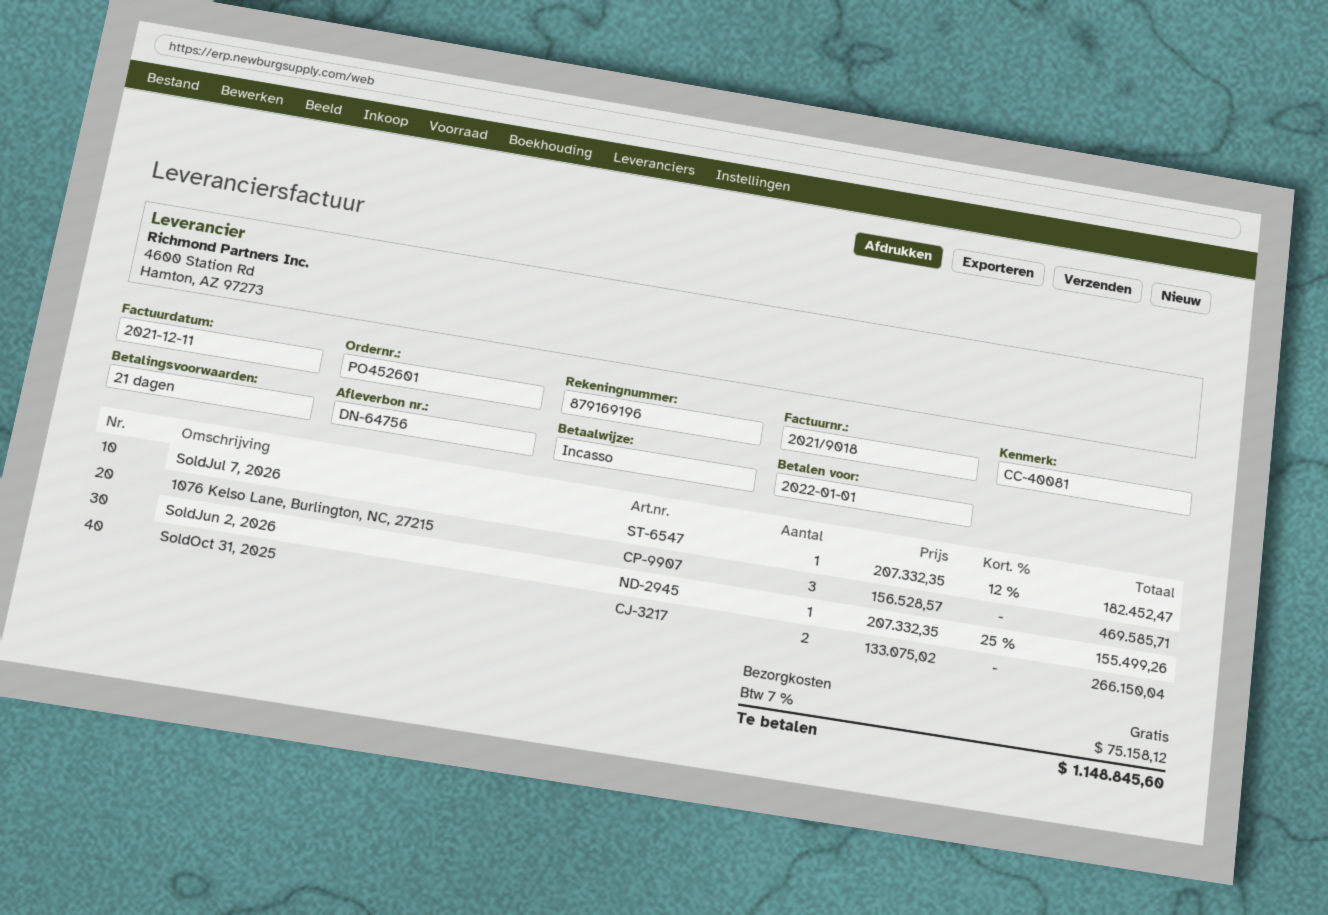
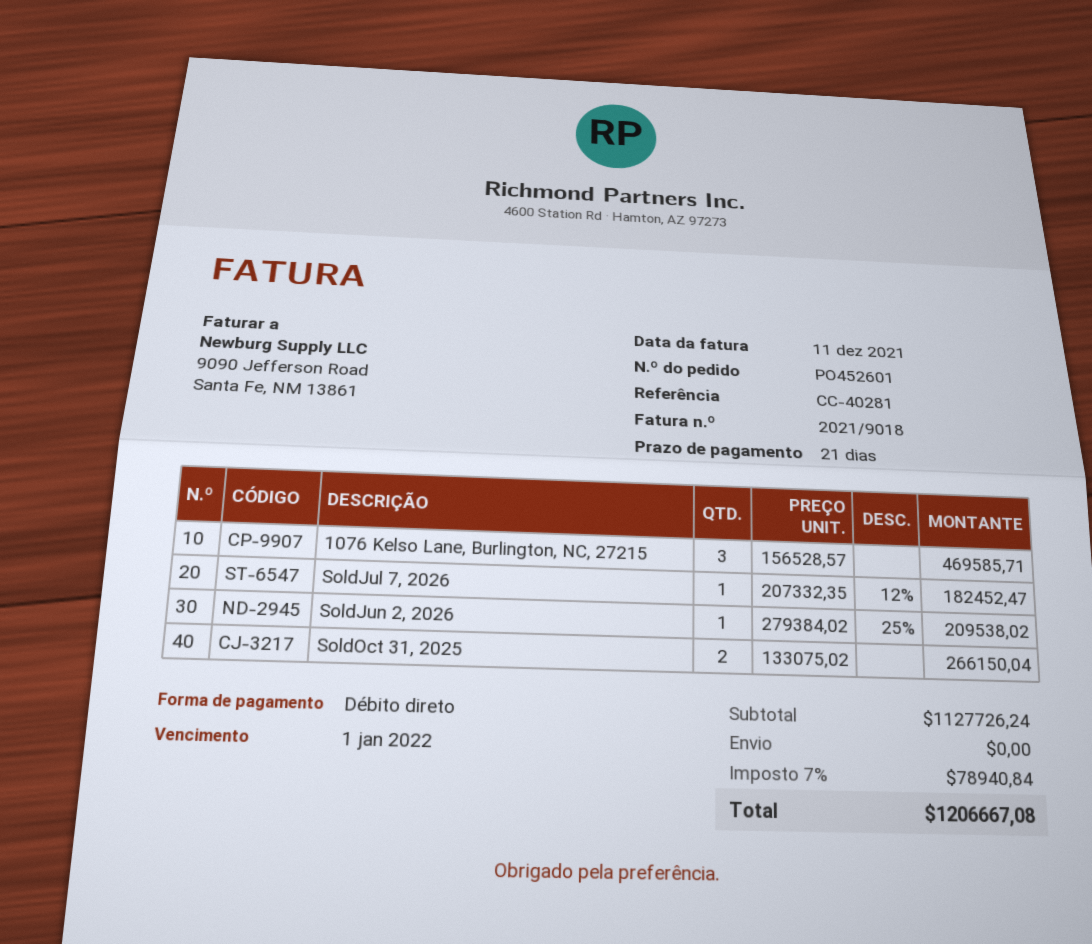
reference: CC-40081 -> CC-40281
SoldJun 2, 2026: 1 x 207332.35 - 25% = 155499.26 -> 1 x 279384.02 - 25% = 209538.02
tax: 7% = 75158.12 -> 7% = 78940.84
total: 1148845.60 -> 1206667.08

